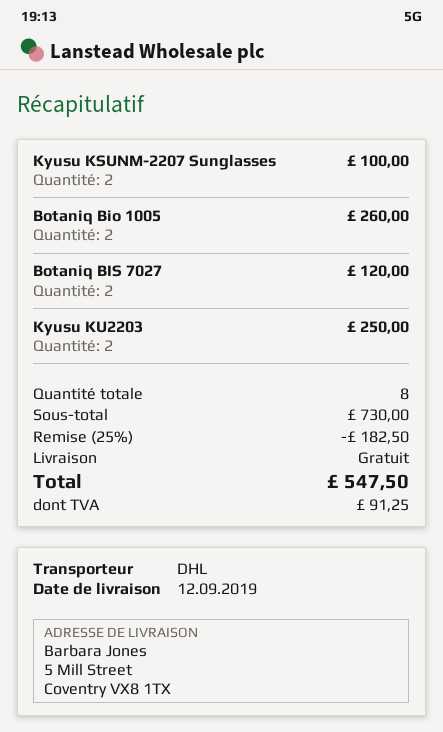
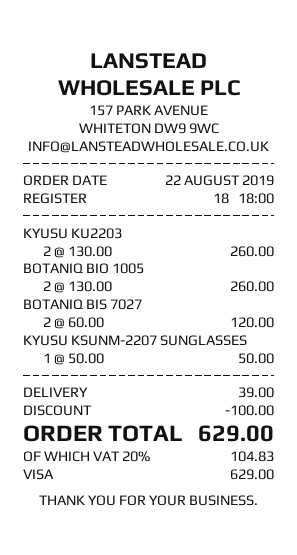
Kyusu KSUNM-2207 Sunglasses: 2 for 100.00 -> 1 for 50.00
Kyusu KU2203: 2 for 250.00 -> 2 for 260.00
discount: 182.50 -> 100.00
shipping: 0.00 -> 39.00
tax: 91.25 -> 104.83
total: 547.50 -> 629.00

